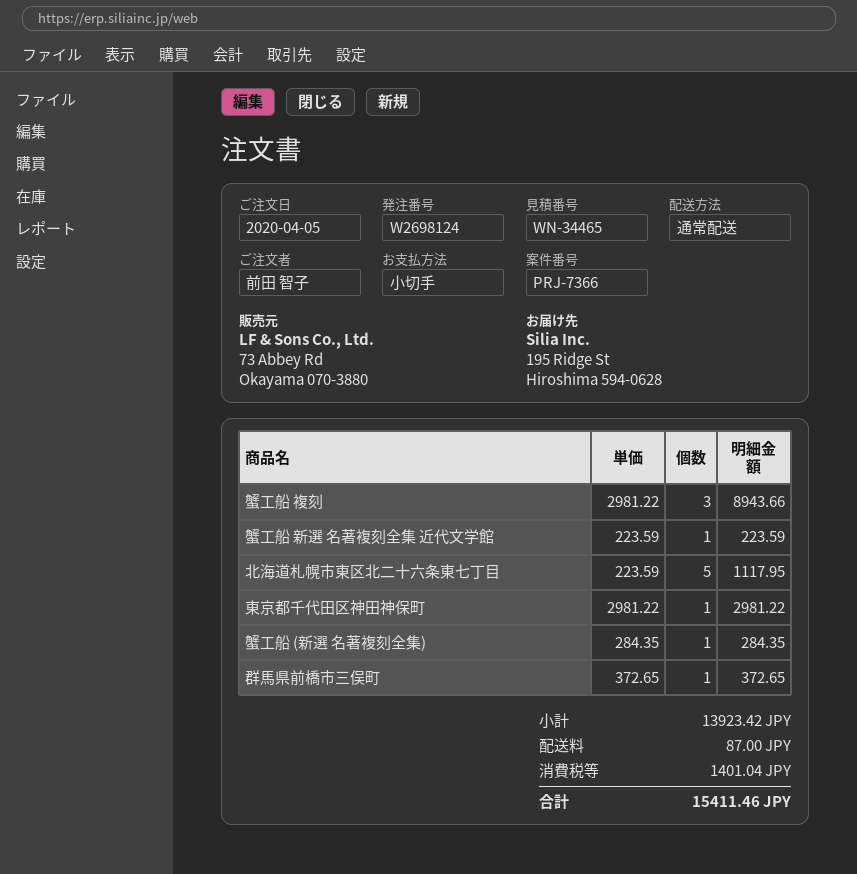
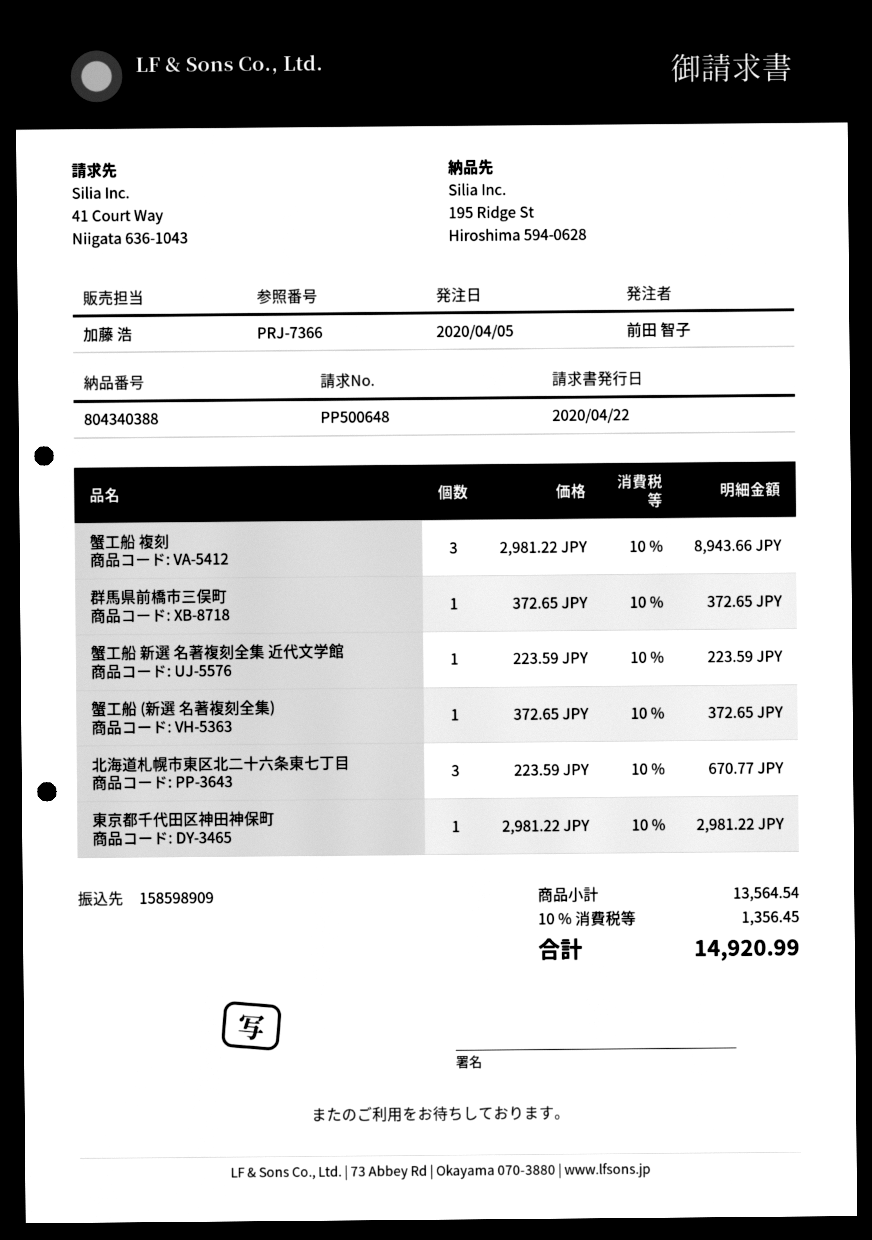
北海道札幌市東区北二十六条東七丁目: 5 x 223.59 = 1117.95 -> 3 x 223.59 = 670.77
蟹工船 (新選 名著複刻全集): 1 x 284.35 = 284.35 -> 1 x 372.65 = 372.65
subtotal: 13923.42 -> 13564.54
shipping: 87.00 -> none
tax: 1401.04 -> 1356.45
total: 15411.46 -> 14920.99

